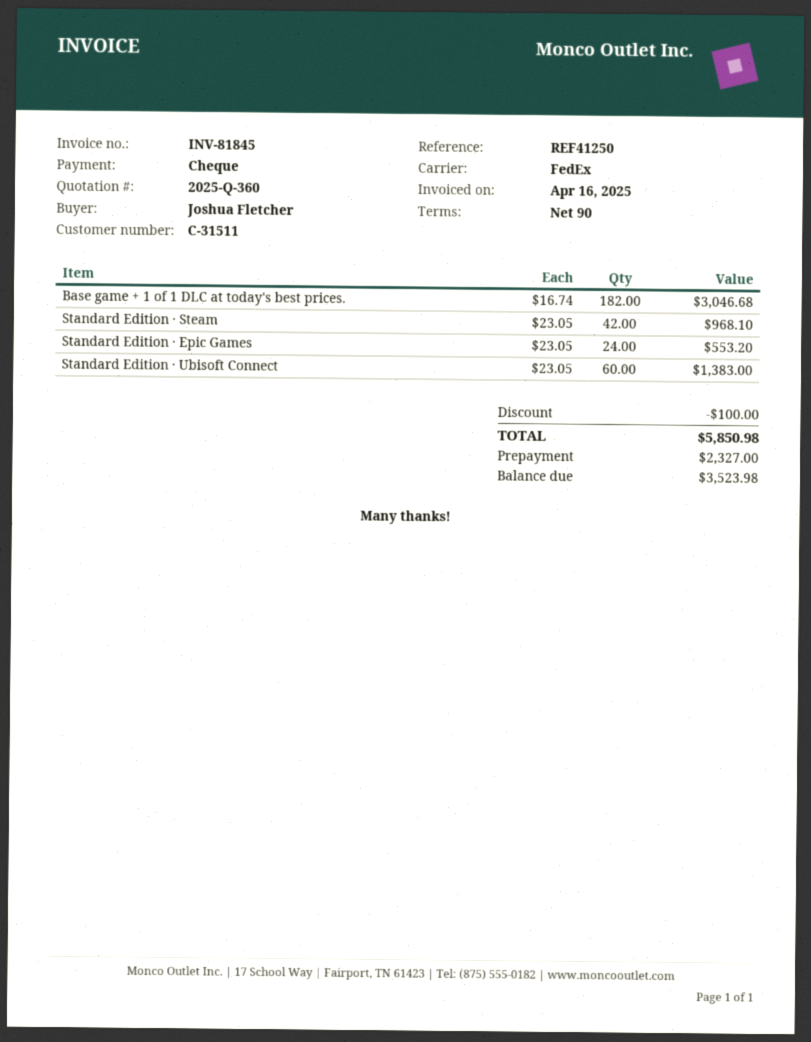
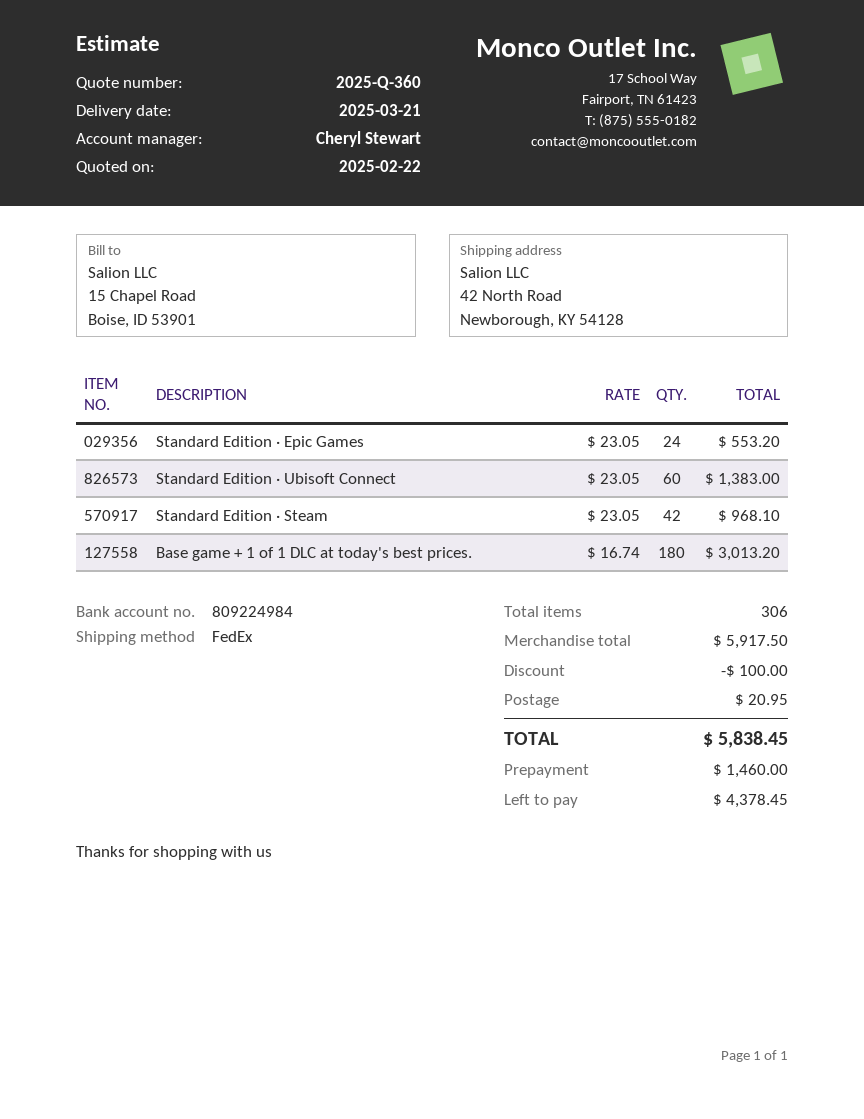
Base game + 1 of 1 DLC at today's best prices.: 182 x 16.74 = 3046.68 -> 180 x 16.74 = 3013.20
shipping: none -> 20.95
total: 5850.98 -> 5838.45
deposit: 2327.00 -> 1460.00
balance: 3523.98 -> 4378.45

